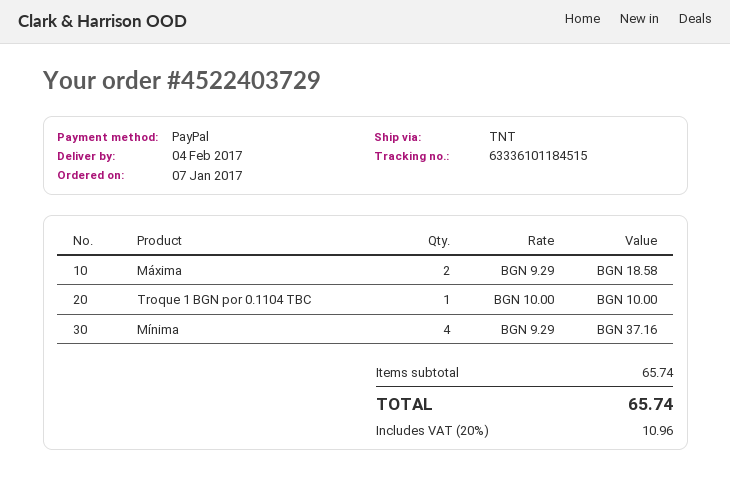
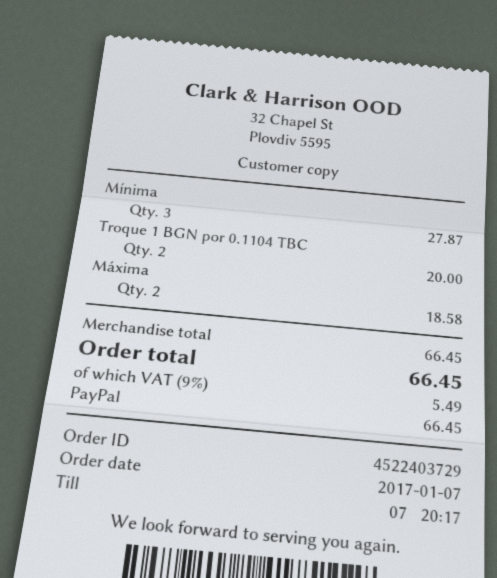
Troque 1 BGN por 0.1104 TBC: 1 for 10.00 -> 2 for 20.00
Mínima: 4 for 37.16 -> 3 for 27.87
subtotal: 65.74 -> 66.45
tax: 20% = 10.96 -> 9% = 5.49
total: 65.74 -> 66.45

